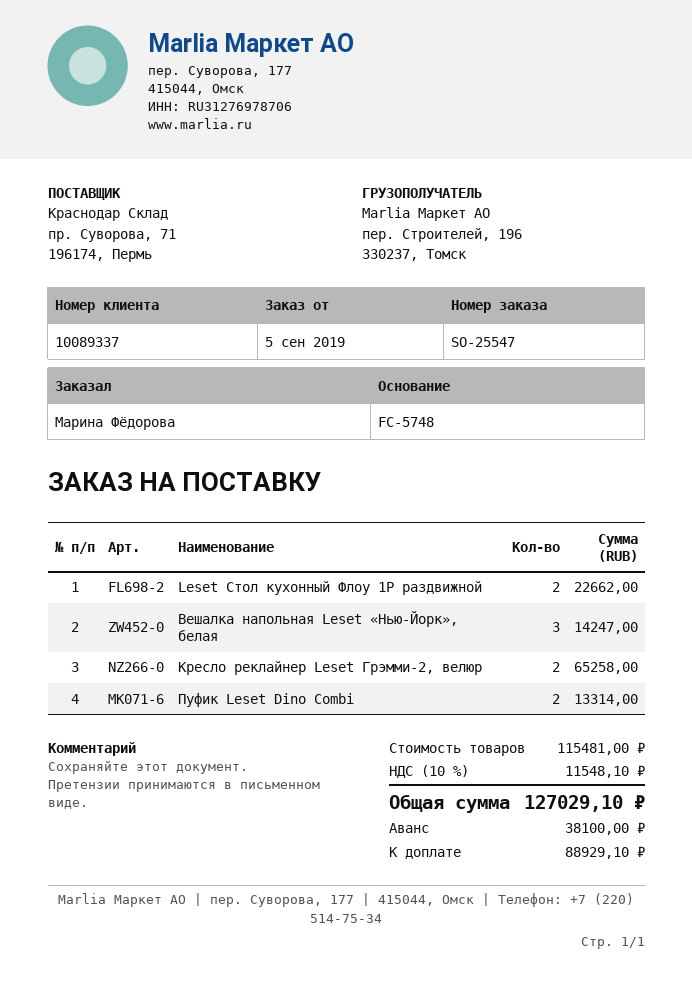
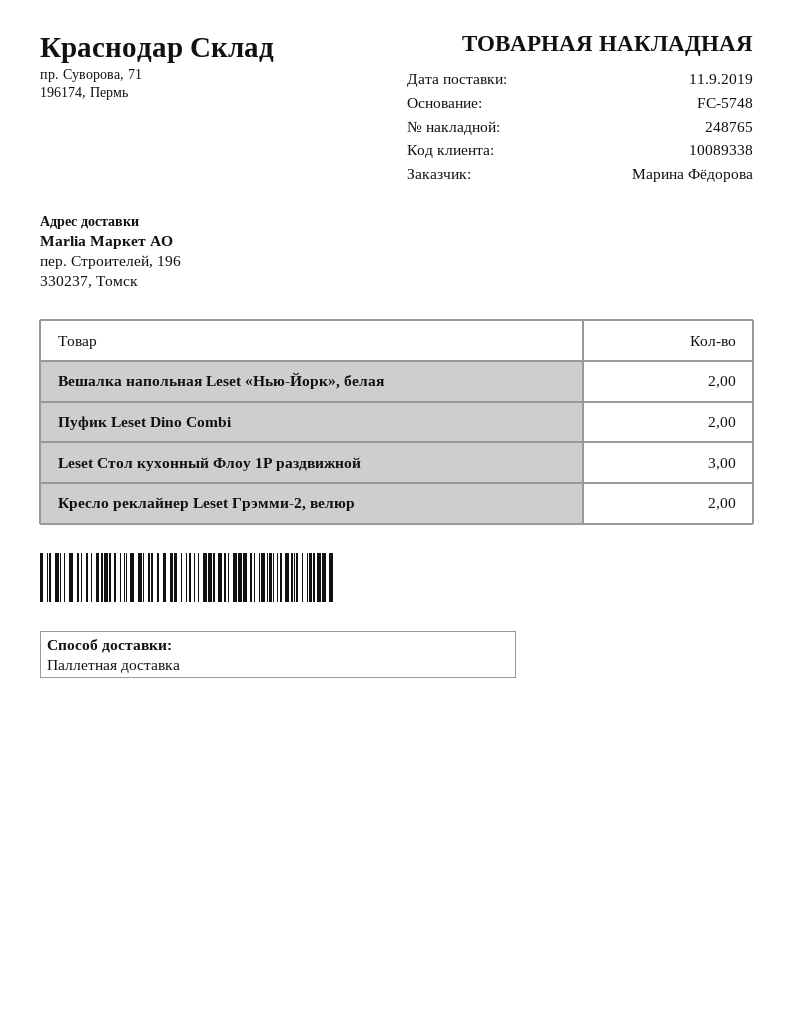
customer number: 10089337 -> 10089338
Leset Стол кухонный Флоу 1Р раздвижной: 2 -> 3
Вешалка напольная Leset «Нью-Йорк», белая: 3 -> 2

